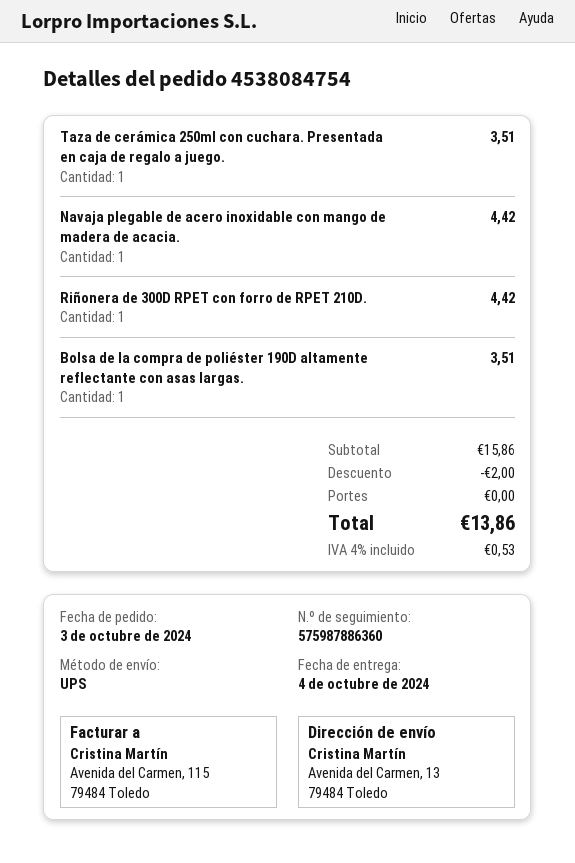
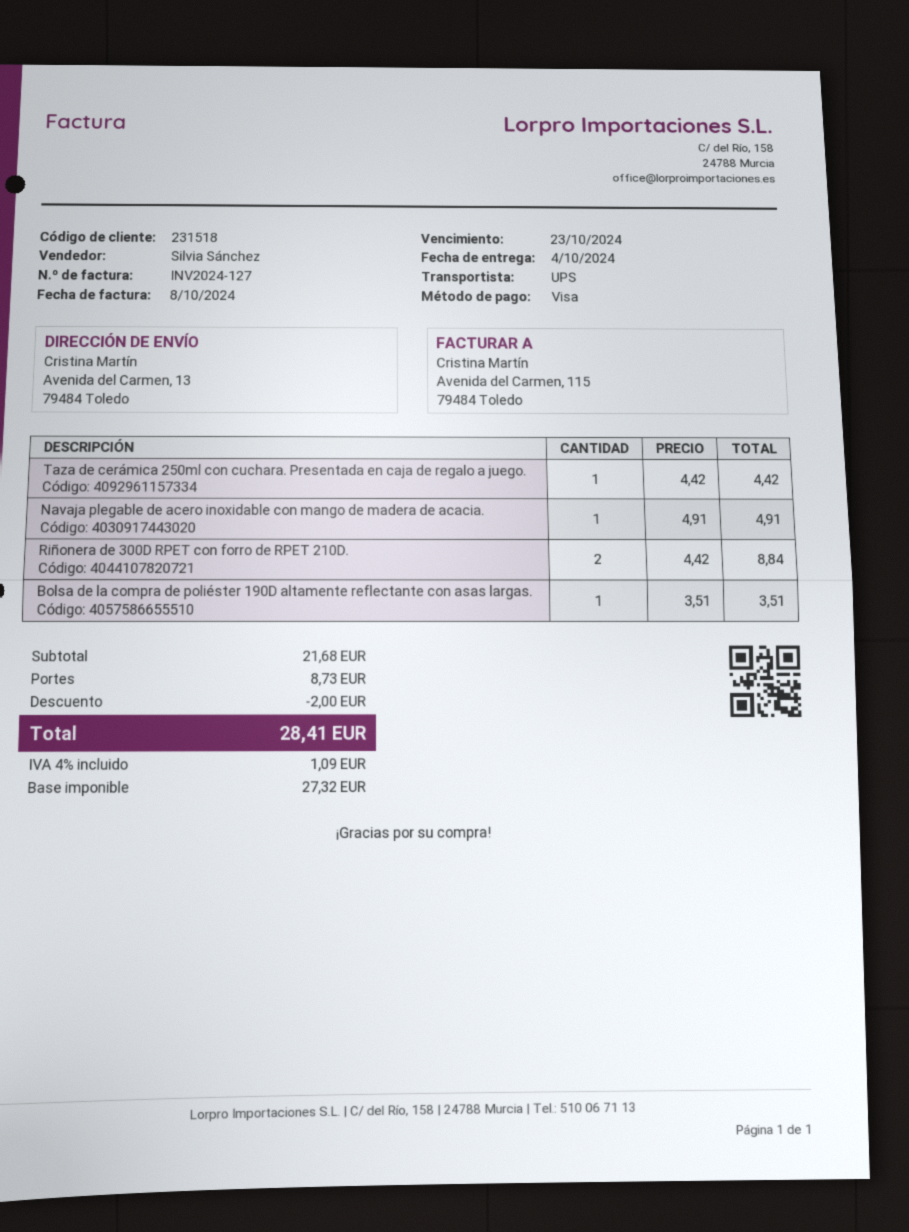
Taza de cerámica 250ml con cuchara. Presentada en caja de regalo a juego.: 1 for 3.51 -> 1 for 4.42
Navaja plegable de acero inoxidable con mango de madera de acacia.: 1 for 4.42 -> 1 for 4.91
Riñonera de 300D RPET con forro de RPET 210D.: 1 for 4.42 -> 2 for 8.84
subtotal: 15.86 -> 21.68
shipping: 0.00 -> 8.73
tax: 4% = 0.53 -> 4% = 1.09
total: 13.86 -> 28.41

